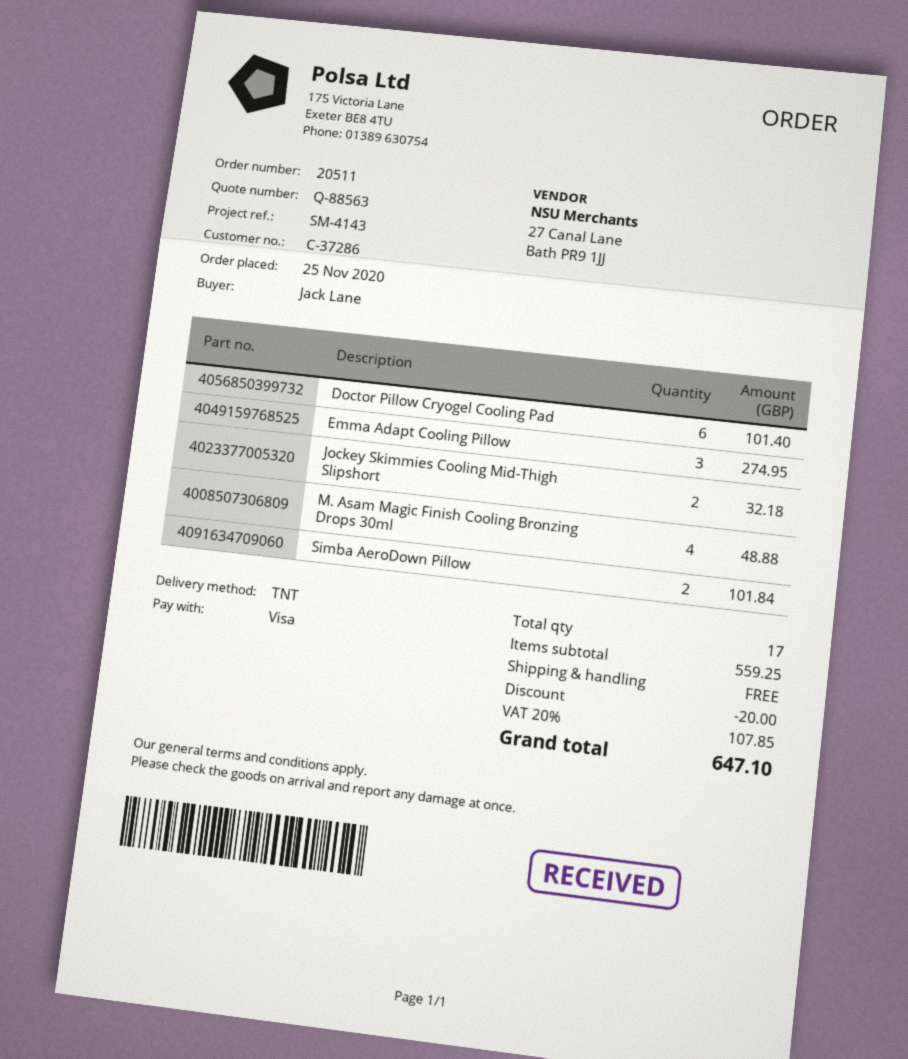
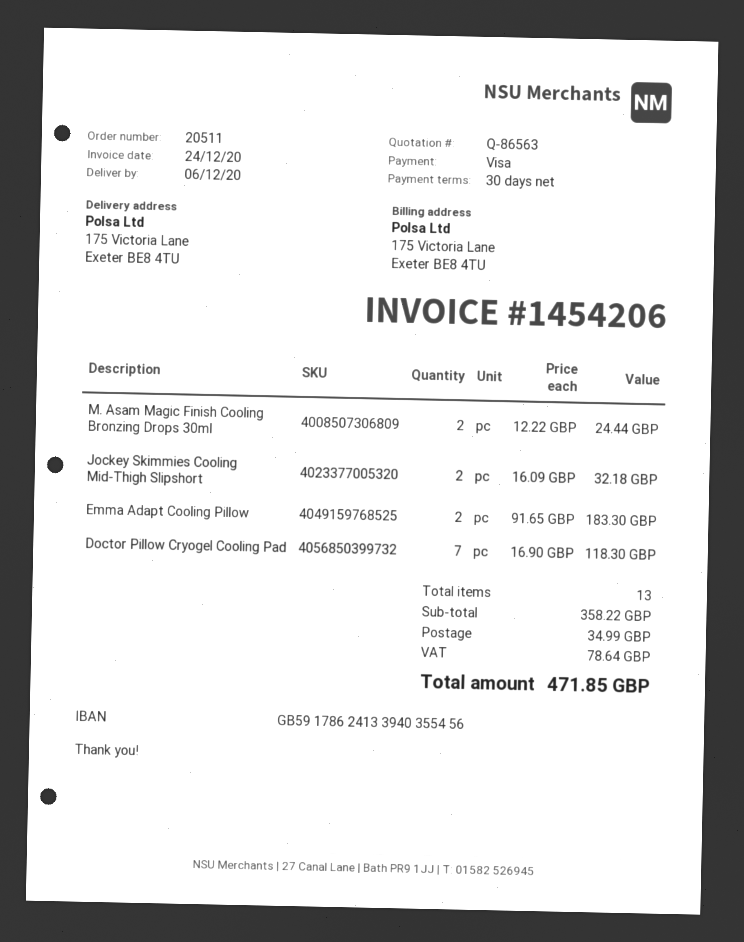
quote number: Q-88563 -> Q-86563
Doctor Pillow Cryogel Cooling Pad: 6 for 101.40 -> 7 for 118.30
Emma Adapt Cooling Pillow: 3 for 274.95 -> 2 for 183.30
M. Asam Magic Finish Cooling Bronzing Drops 30ml: 4 for 48.88 -> 2 for 24.44
Simba AeroDown Pillow: 2 for 101.84 -> none
total quantity: 17 -> 13
subtotal: 559.25 -> 358.22
discount: 20.00 -> none
shipping: 0.00 -> 34.99
tax: 107.85 -> 78.64
total: 647.10 -> 471.85

